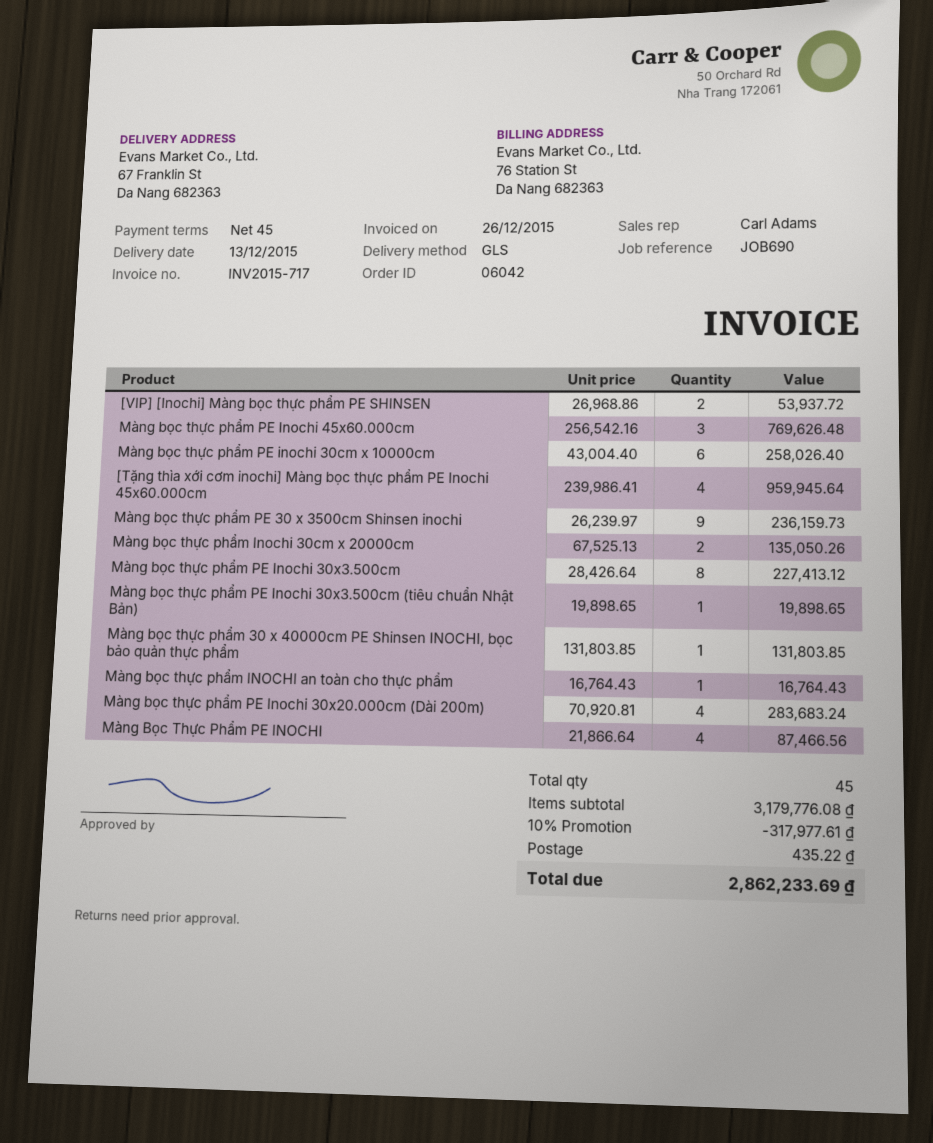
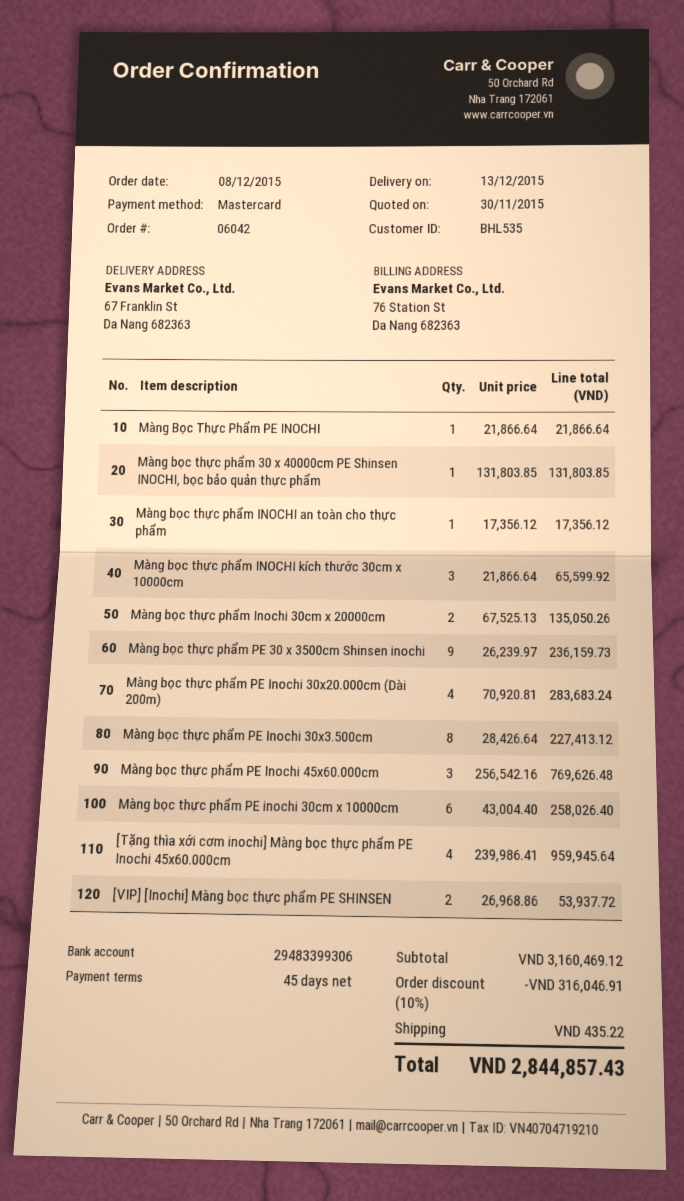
Màng bọc thực phẩm PE Inochi 30x3.500cm (tiêu chuẩn Nhật Bản): 1 x 19898.65 = 19898.65 -> none
Màng bọc thực phẩm INOCHI an toàn cho thực phẩm: 1 x 16764.43 = 16764.43 -> 1 x 17356.12 = 17356.12
Màng Bọc Thực Phẩm PE INOCHI: 4 x 21866.64 = 87466.56 -> 1 x 21866.64 = 21866.64
Màng bọc thực phẩm INOCHI kích thước 30cm x 10000cm: none -> 3 x 21866.64 = 65599.92
subtotal: 3179776.08 -> 3160469.12
discount: 10% = 317977.61 -> 10% = 316046.91
total: 2862233.69 -> 2844857.43

